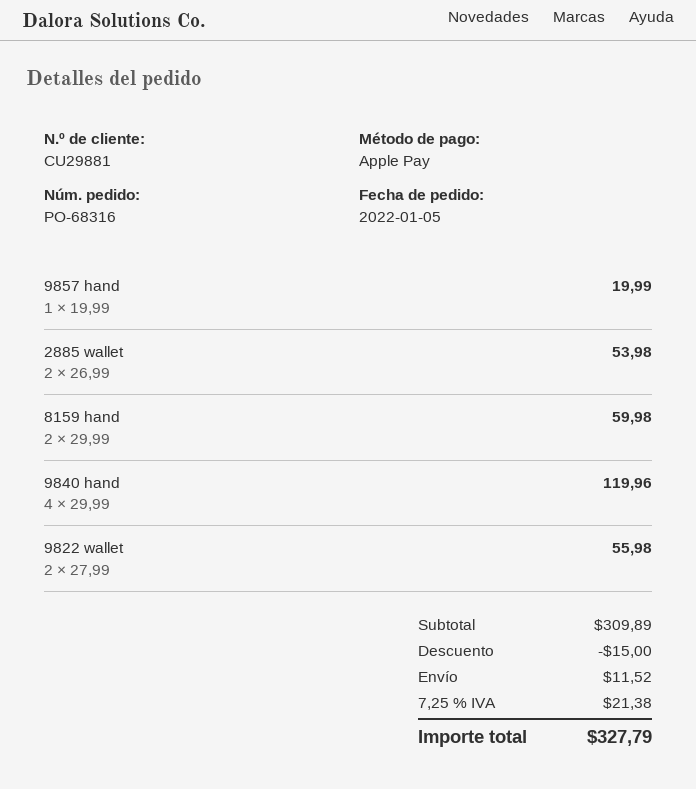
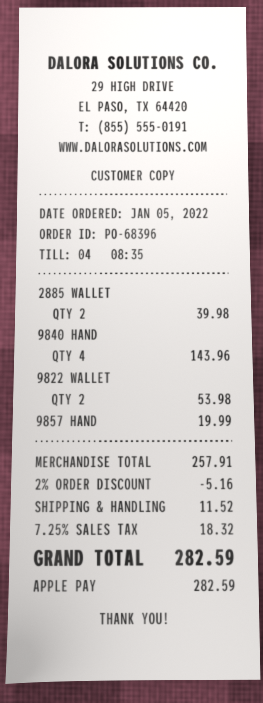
order number: PO-68316 -> PO-68396
2885 wallet: 2 for 53.98 -> 2 for 39.98
8159 hand: 2 for 59.98 -> none
9840 hand: 4 for 119.96 -> 4 for 143.96
9822 wallet: 2 for 55.98 -> 2 for 53.98
subtotal: 309.89 -> 257.91
discount: 15.00 -> 5.16
tax: 7.25% = 21.38 -> 7.25% = 18.32
total: 327.79 -> 282.59

